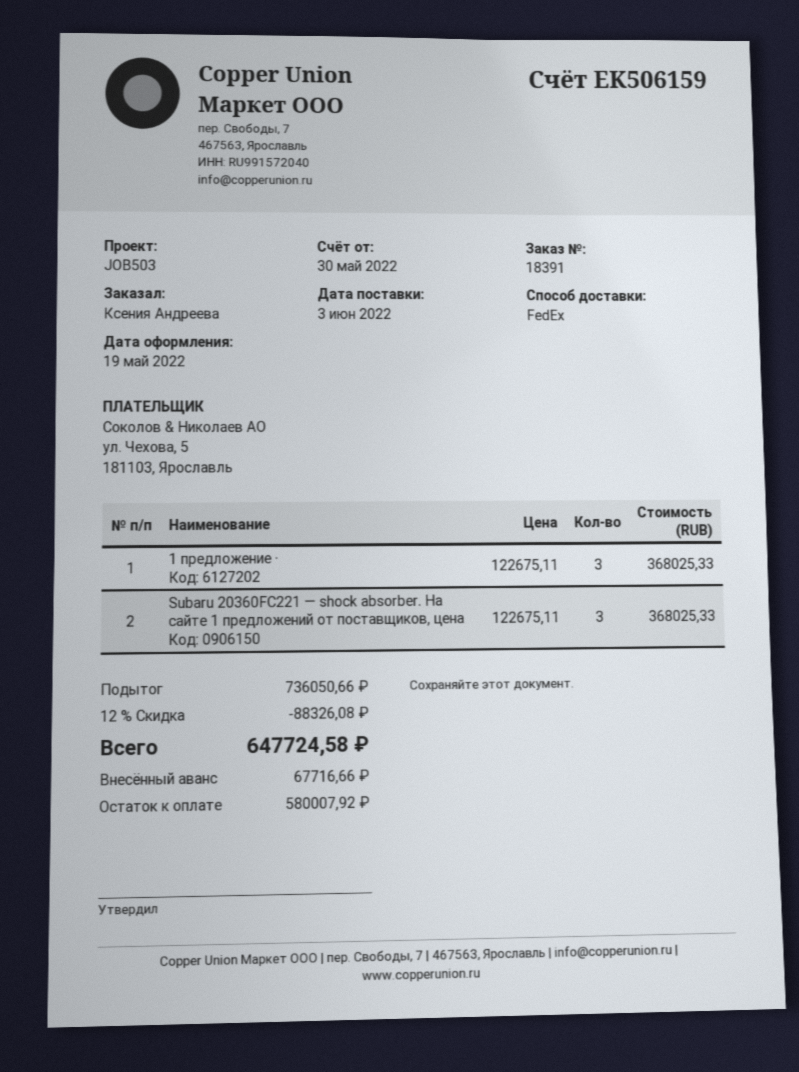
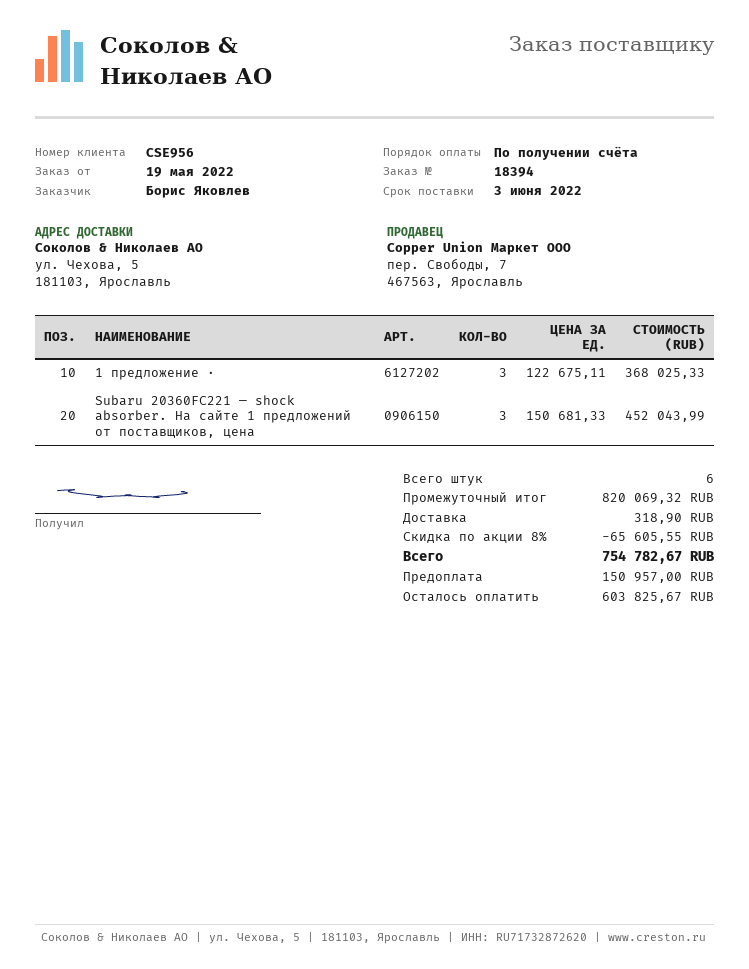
order number: 18391 -> 18394
ordered by: Ксения Андреева -> Борис Яковлев
Subaru 20360FC221 — shock absorber. На сайте 1 предложений от поставщиков, цена: 3 x 122675.11 = 368025.33 -> 3 x 150681.33 = 452043.99
subtotal: 736050.66 -> 820069.32
discount: 12% = 88326.08 -> 8% = 65605.55
shipping: none -> 318.90
total: 647724.58 -> 754782.67
deposit: 67716.66 -> 150957.00
balance: 580007.92 -> 603825.67

